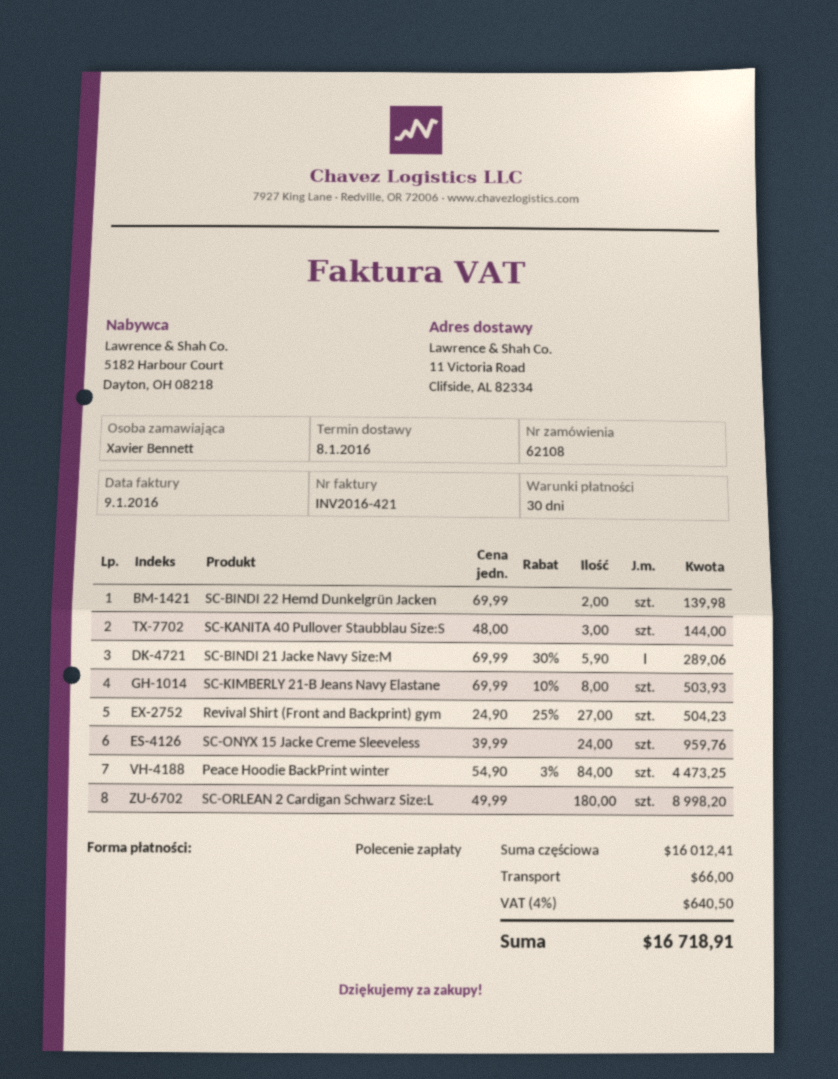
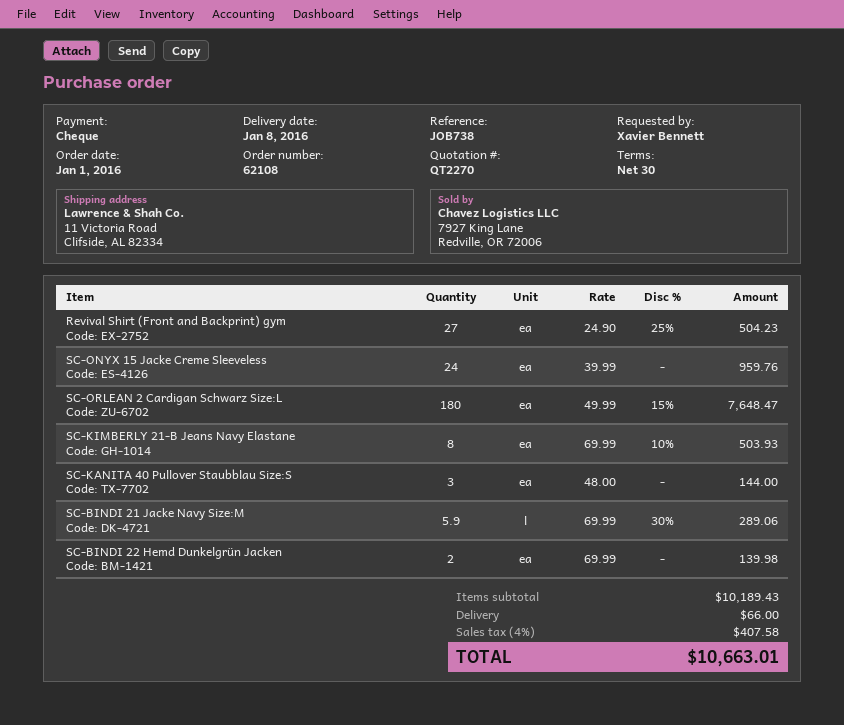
payment method: direct debit -> cheque
Peace Hoodie BackPrint winter: 84 x 54.90 - 3% = 4473.25 -> none
SC-ORLEAN 2 Cardigan Schwarz Size:L: 180 x 49.99 = 8998.20 -> 180 x 49.99 - 15% = 7648.47
subtotal: 16012.41 -> 10189.43
tax: 4% = 640.50 -> 4% = 407.58
total: 16718.91 -> 10663.01

